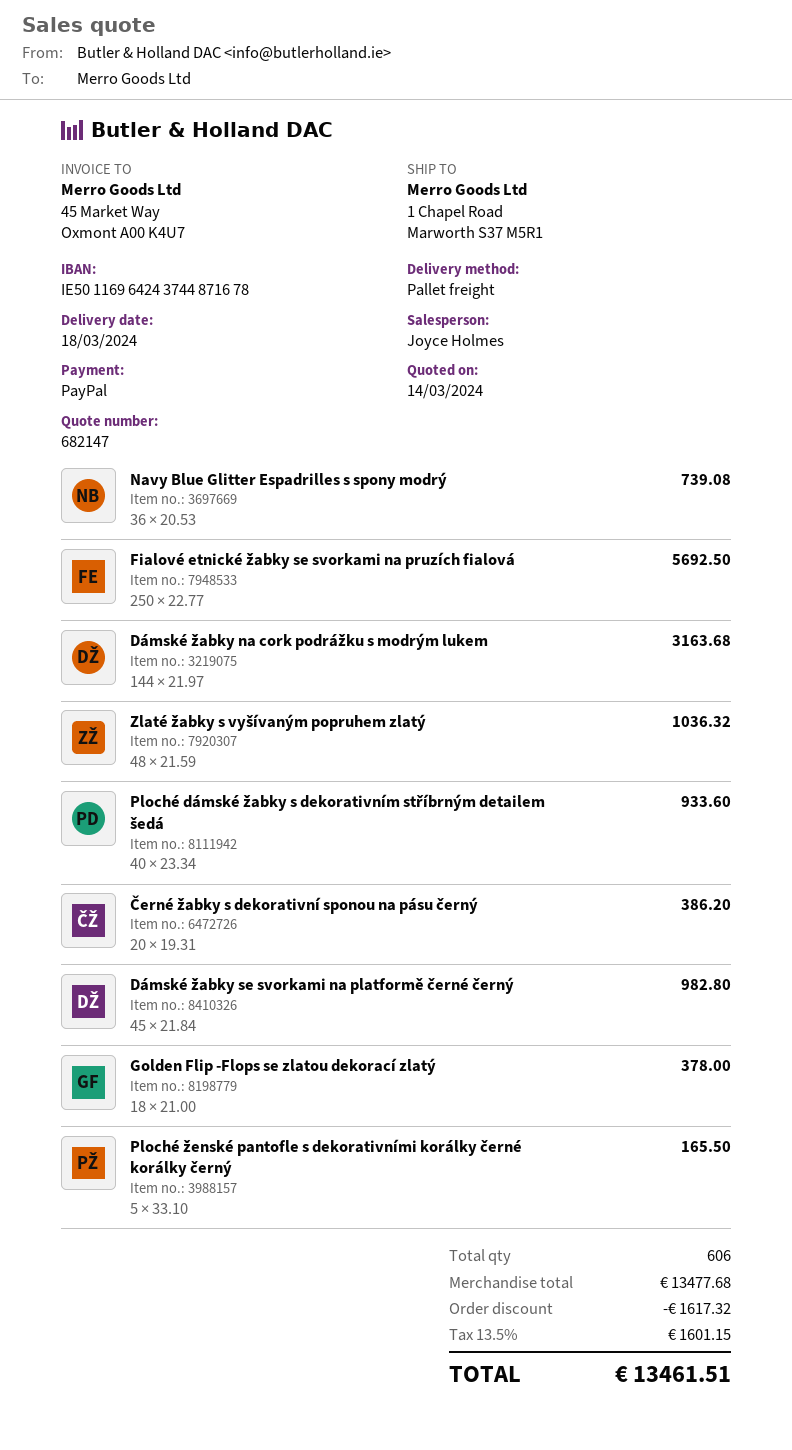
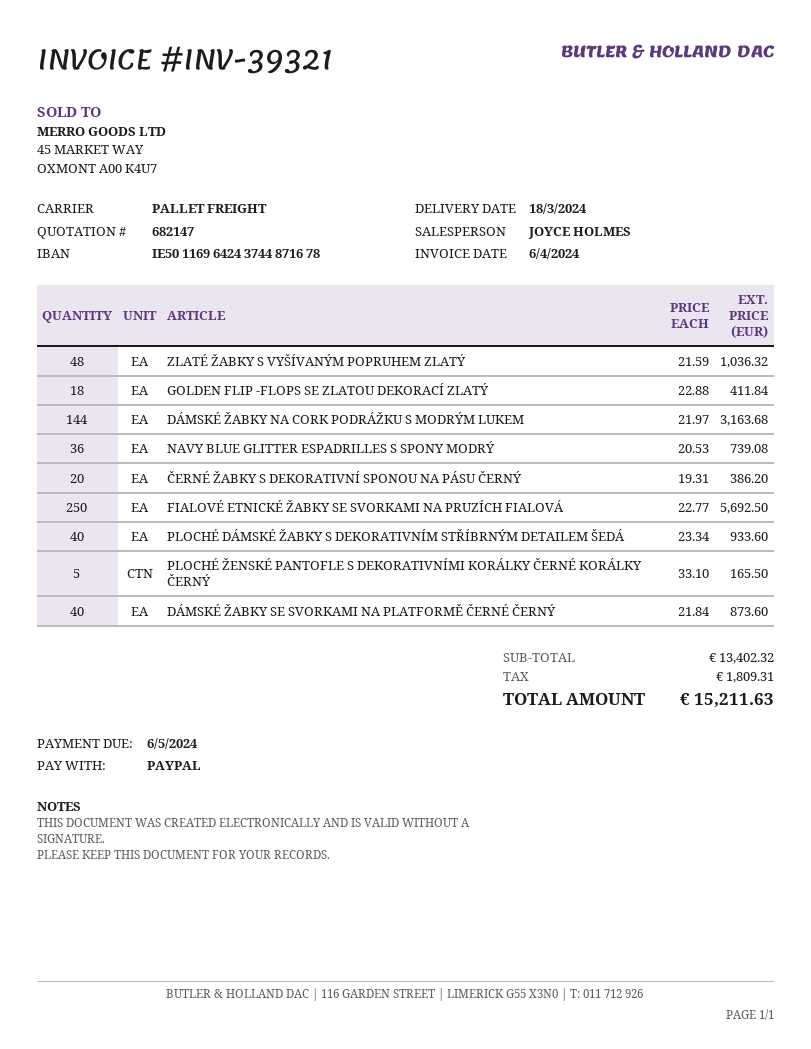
Dámské žabky se svorkami na platformě černé černý: 45 x 21.84 = 982.80 -> 40 x 21.84 = 873.60
Golden Flip -Flops se zlatou dekorací zlatý: 18 x 21.00 = 378.00 -> 18 x 22.88 = 411.84
subtotal: 13477.68 -> 13402.32
discount: 1617.32 -> none
tax: 1601.15 -> 1809.31
total: 13461.51 -> 15211.63

